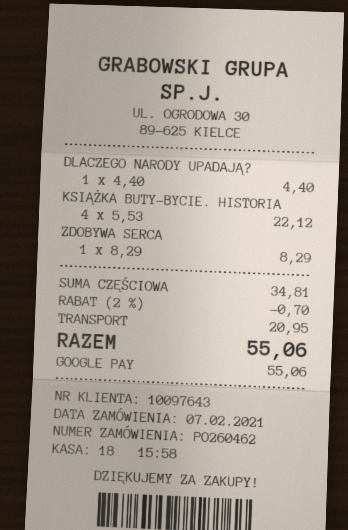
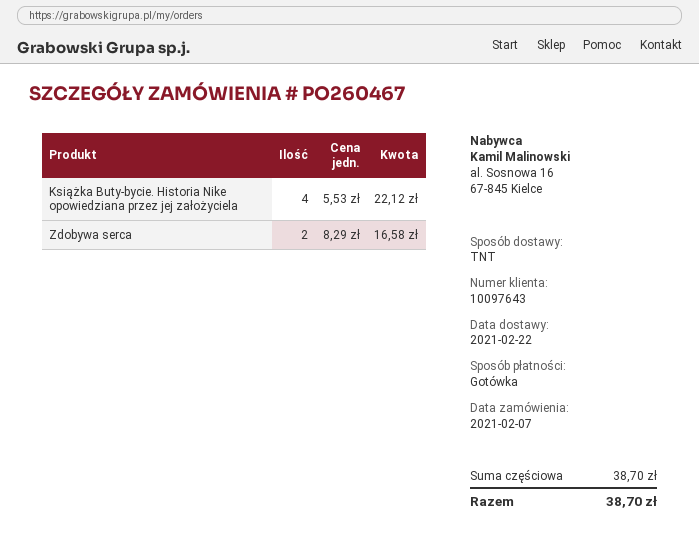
order number: PO260462 -> PO260467
payment method: Google Pay -> cash
DLACZEGO NARODY UPADAJĄ?: 1 x 4.40 = 4.40 -> none
ZDOBYWA SERCA: 1 x 8.29 = 8.29 -> 2 x 8.29 = 16.58
subtotal: 34.81 -> 38.70
discount: 2% = 0.70 -> none
shipping: 20.95 -> none
total: 55.06 -> 38.70

